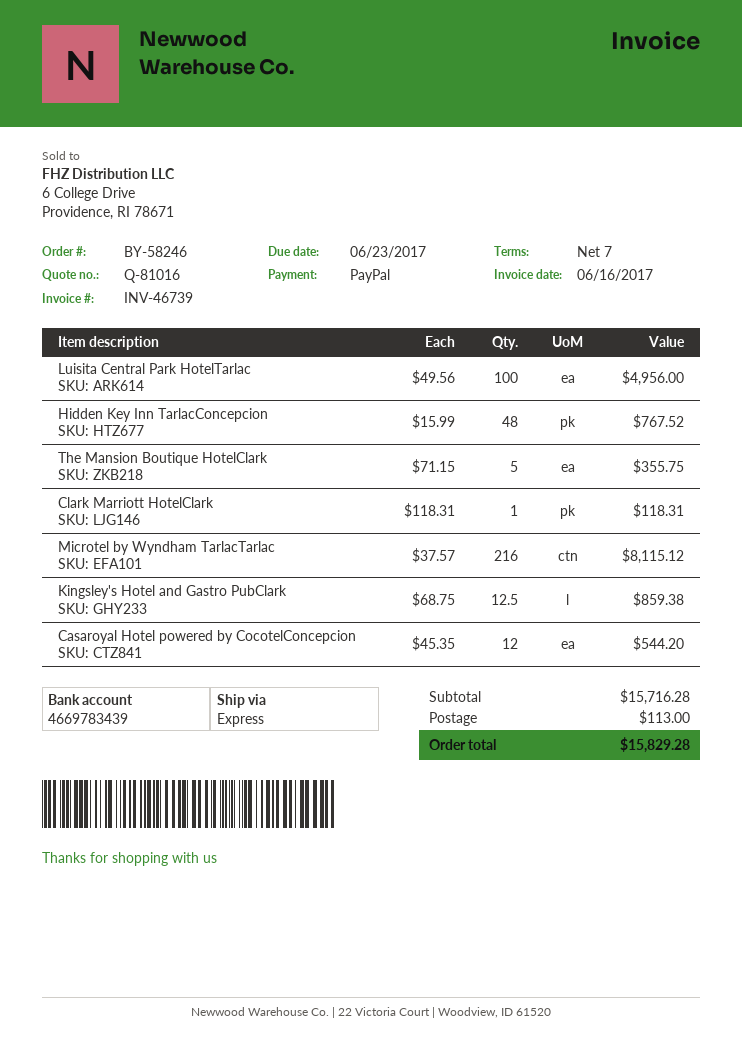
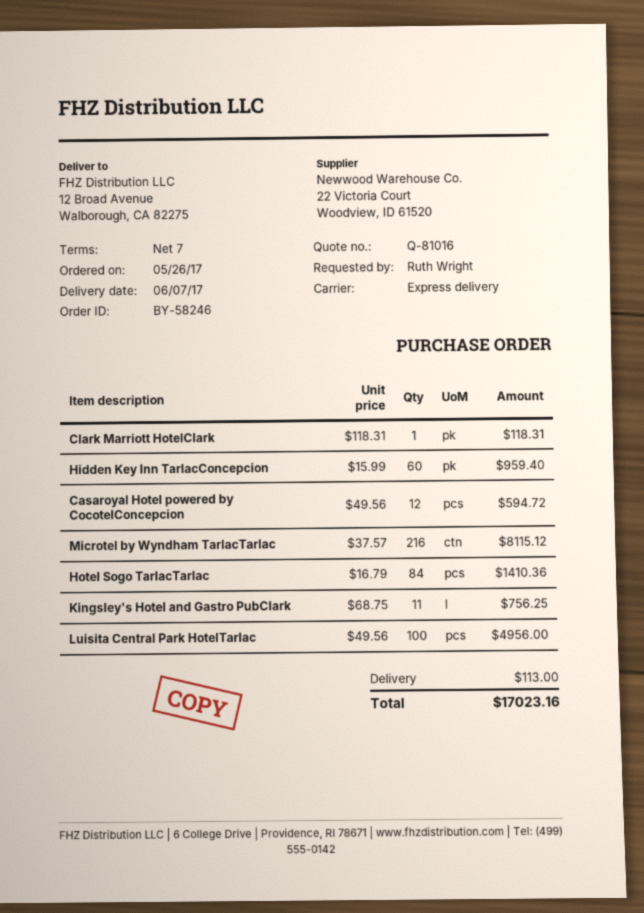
Hidden Key Inn TarlacConcepcion: 48 x 15.99 = 767.52 -> 60 x 15.99 = 959.40
The Mansion Boutique HotelClark: 5 x 71.15 = 355.75 -> none
Kingsley's Hotel and Gastro PubClark: 12.5 x 68.75 = 859.38 -> 11 x 68.75 = 756.25
Casaroyal Hotel powered by CocotelConcepcion: 12 x 45.35 = 544.20 -> 12 x 49.56 = 594.72
Hotel Sogo TarlacTarlac: none -> 84 x 16.79 = 1410.36
total: 15829.28 -> 17023.16

